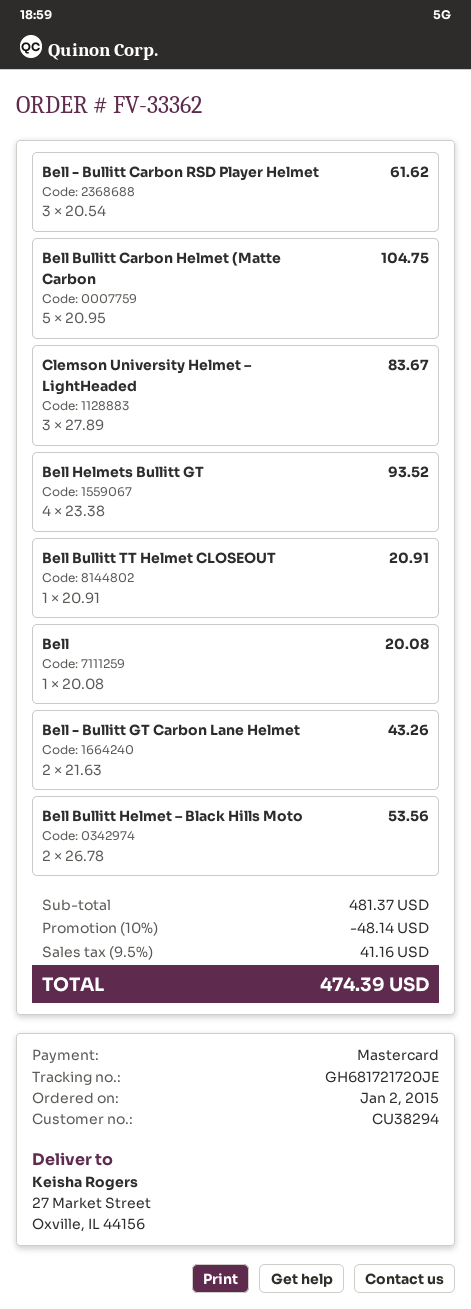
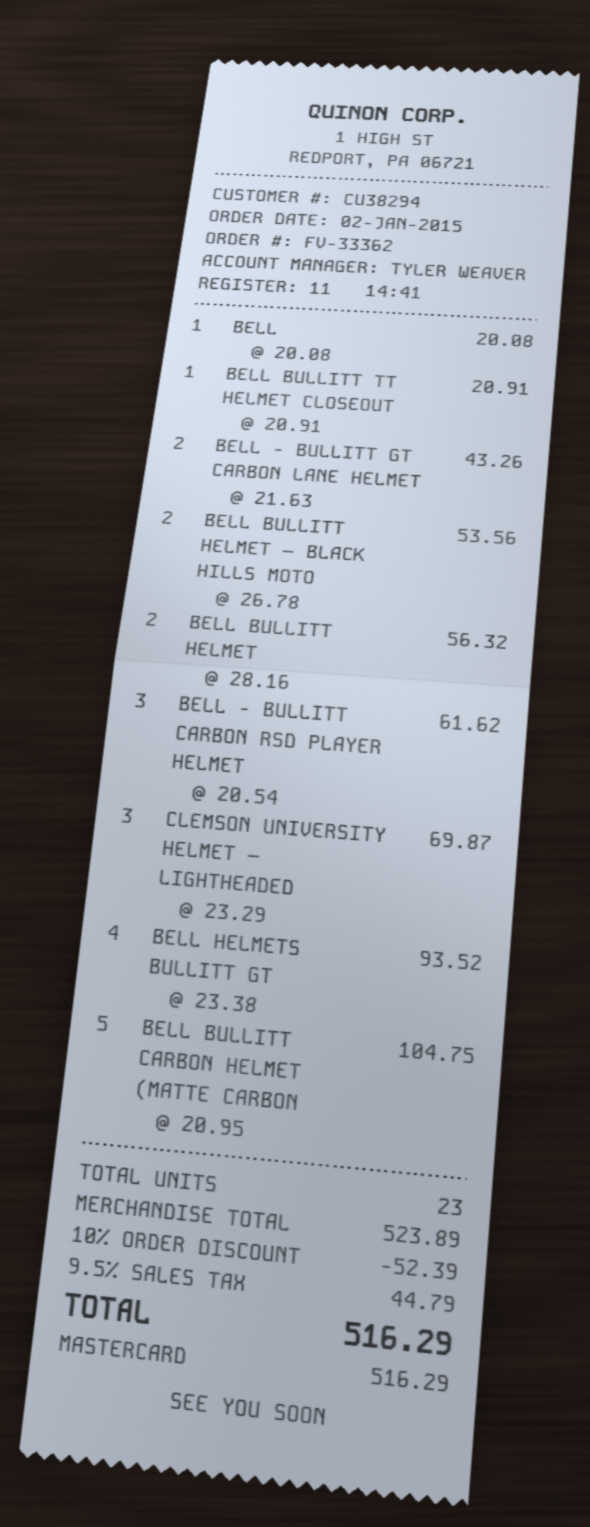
Clemson University Helmet – LightHeaded: 3 x 27.89 = 83.67 -> 3 x 23.29 = 69.87
BELL BULLITT HELMET: none -> 2 x 28.16 = 56.32
subtotal: 481.37 -> 523.89
discount: 10% = 48.14 -> 10% = 52.39
tax: 9.5% = 41.16 -> 9.5% = 44.79
total: 474.39 -> 516.29

